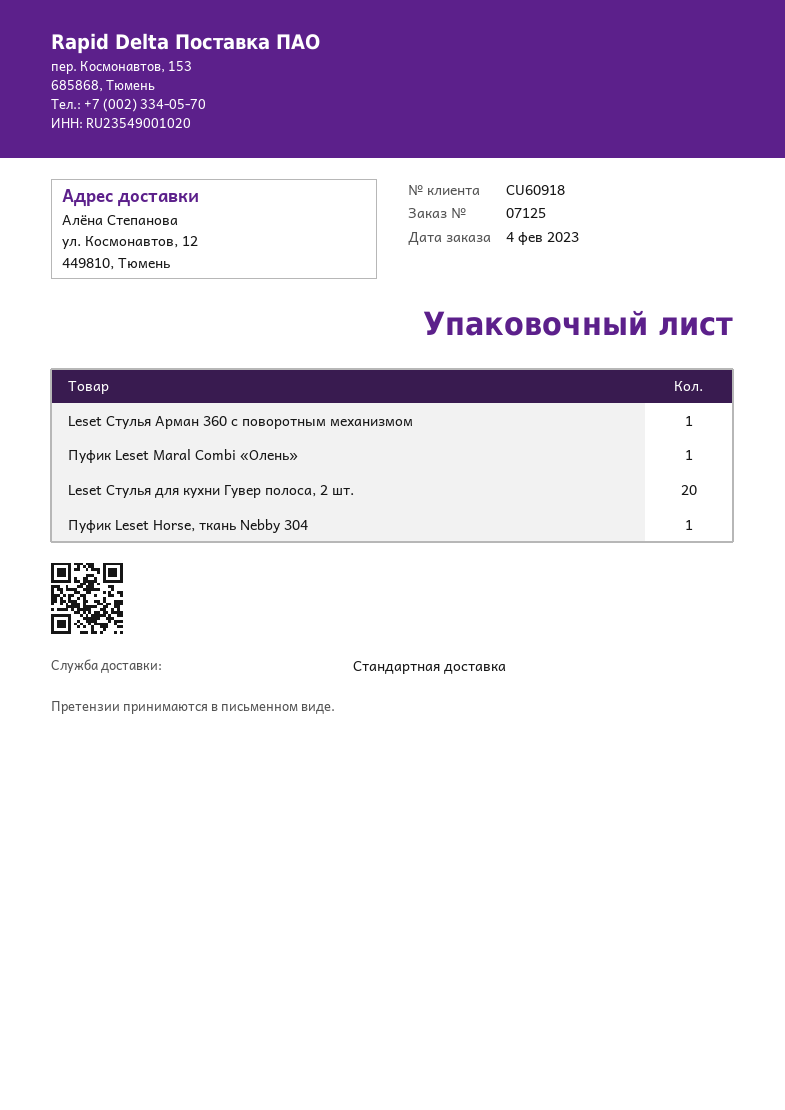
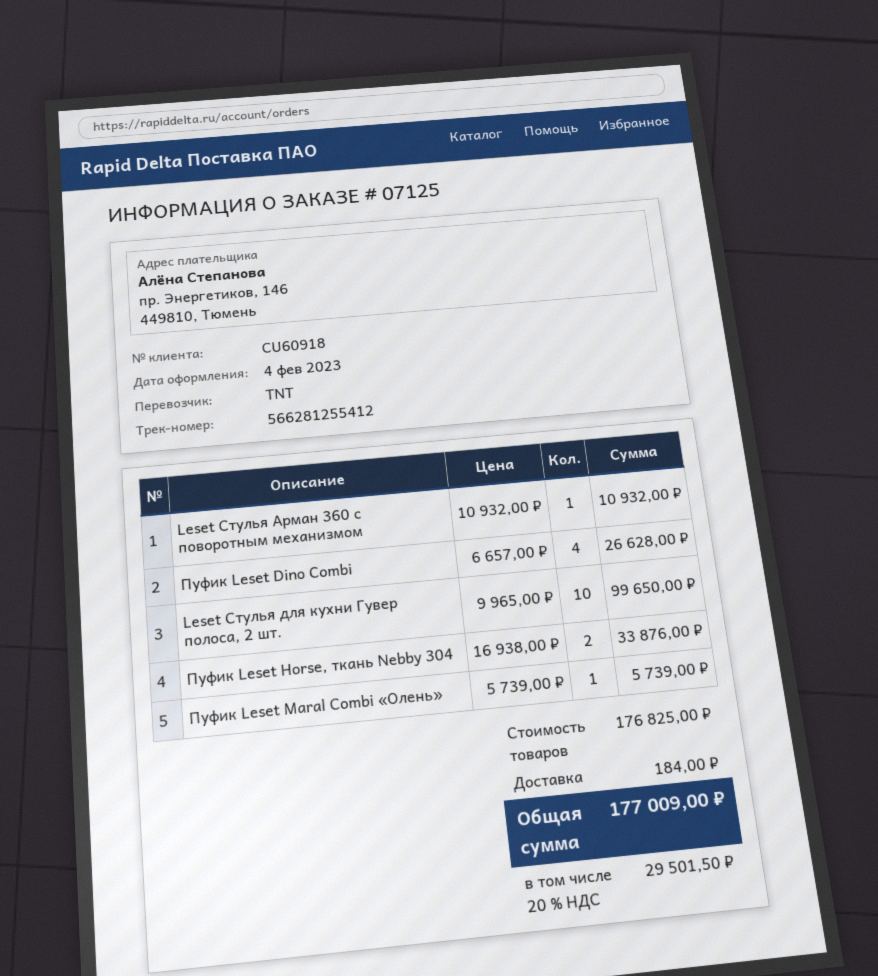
shipping method: standard -> TNT
Leset Стулья для кухни Гувер полоса, 2 шт.: 20 -> 10
Пуфик Leset Horse, ткань Nebby 304: 1 -> 2
Пуфик Leset Dino Combi: none -> 4

